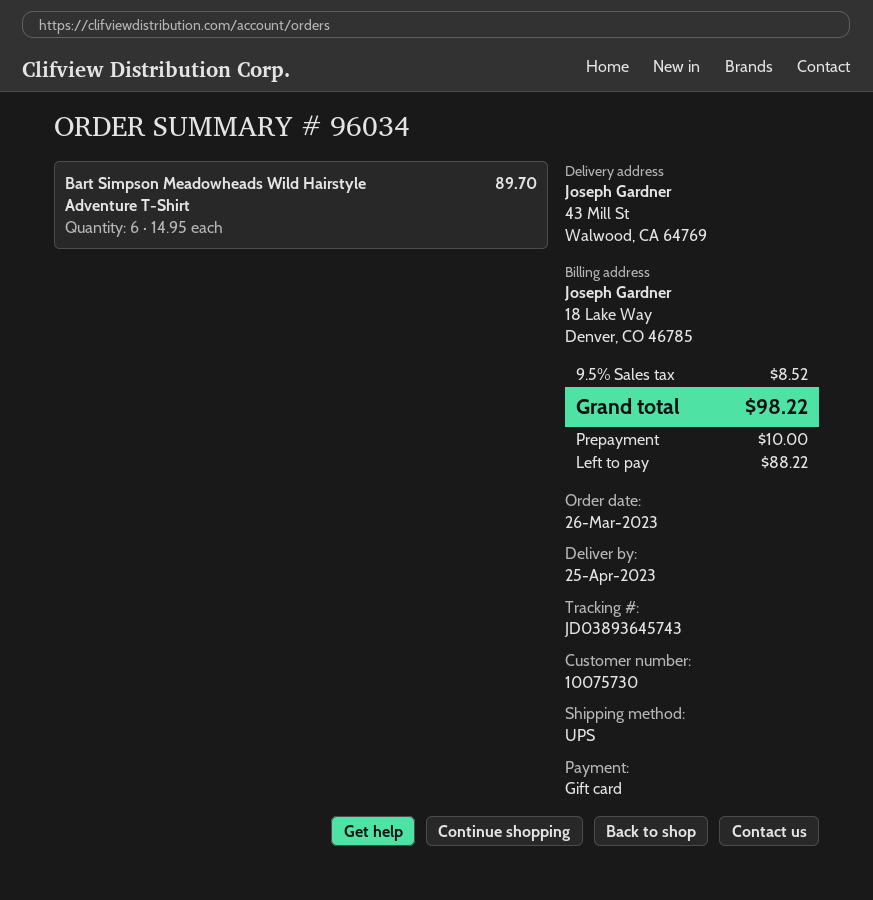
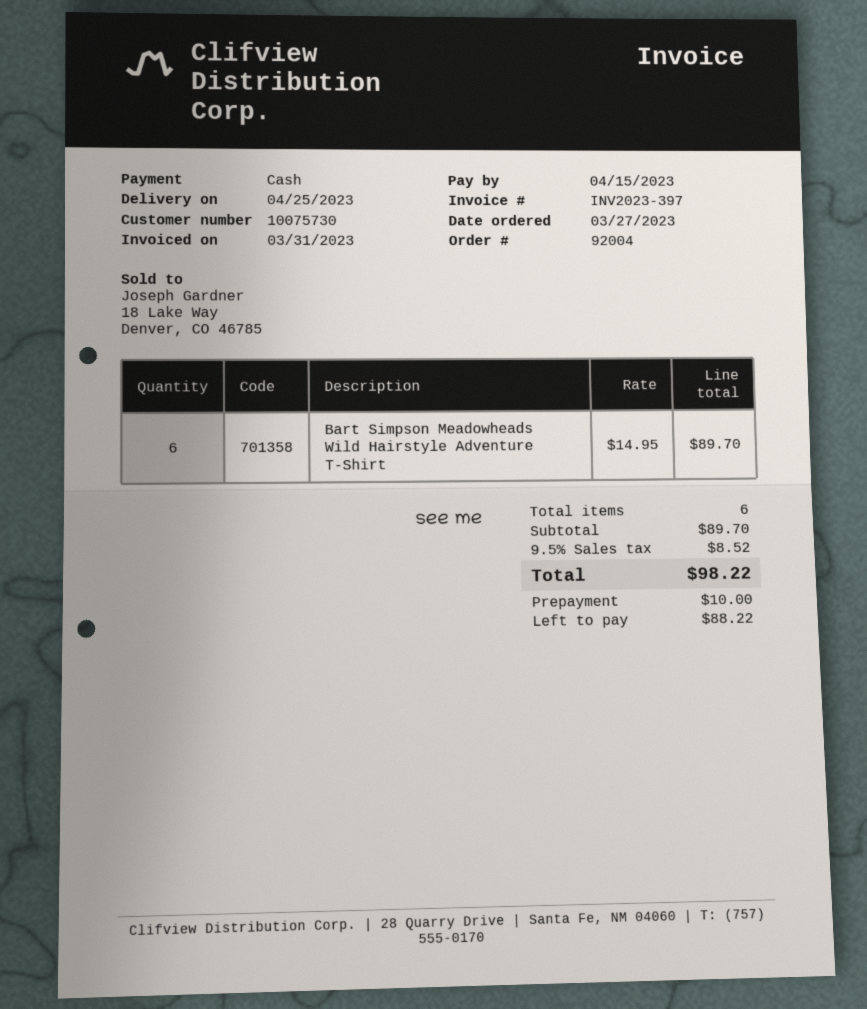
order number: 96034 -> 92004
order date: 2023-03-26 -> 2023-03-27
payment method: gift card -> cash

